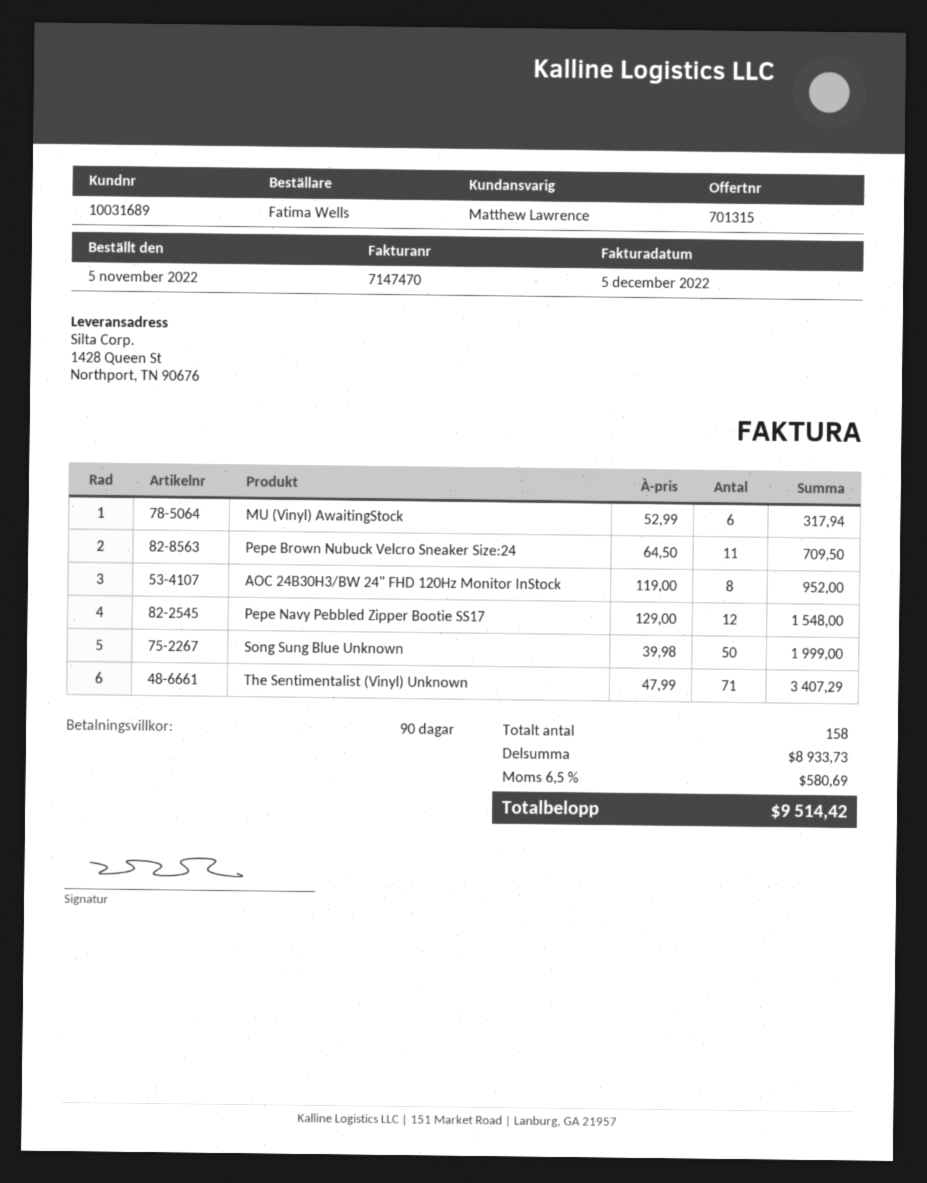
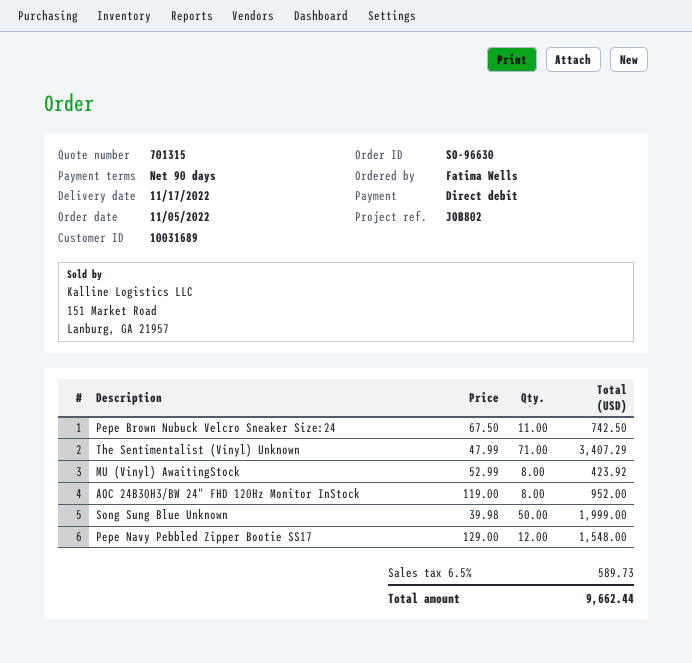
MU (Vinyl) AwaitingStock: 6 x 52.99 = 317.94 -> 8 x 52.99 = 423.92
Pepe Brown Nubuck Velcro Sneaker Size:24: 11 x 64.50 = 709.50 -> 11 x 67.50 = 742.50
tax: 6.5% = 580.69 -> 6.5% = 589.73
total: 9514.42 -> 9662.44

